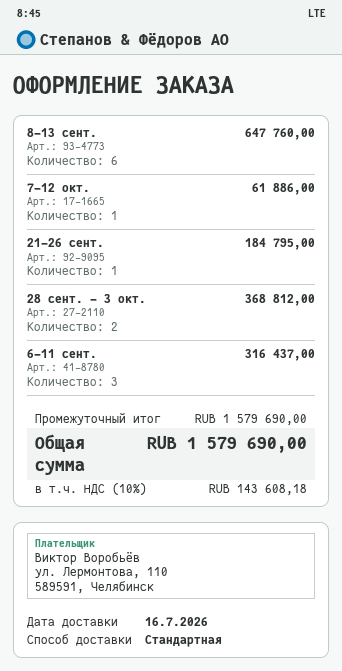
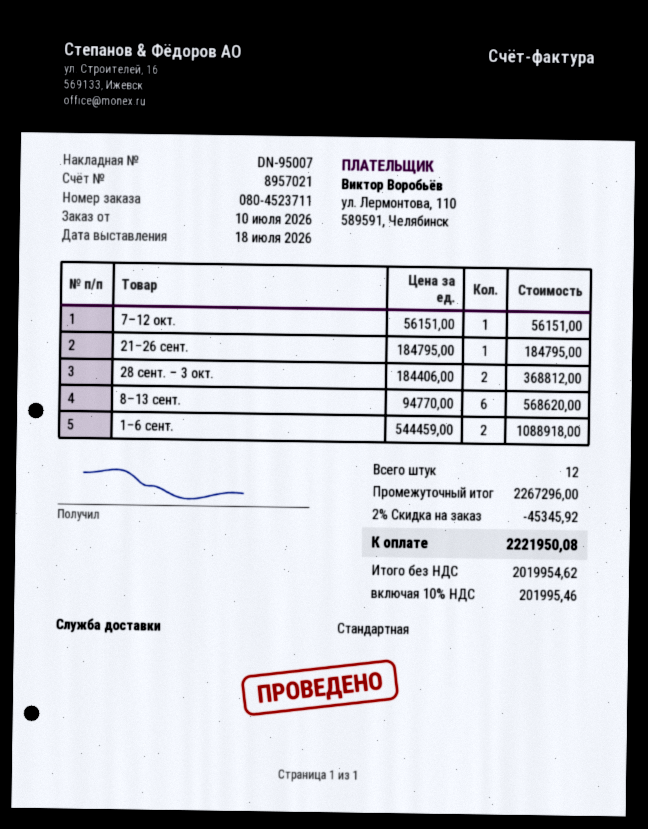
8–13 сент.: 6 for 647760.00 -> 6 for 568620.00
7–12 окт.: 1 for 61886.00 -> 1 for 56151.00
6–11 сент.: 3 for 316437.00 -> none
1–6 сент.: none -> 2 for 1088918.00
subtotal: 1579690.00 -> 2267296.00
discount: none -> 2% = 45345.92
tax: 10% = 143608.18 -> 10% = 201995.46
total: 1579690.00 -> 2221950.08

